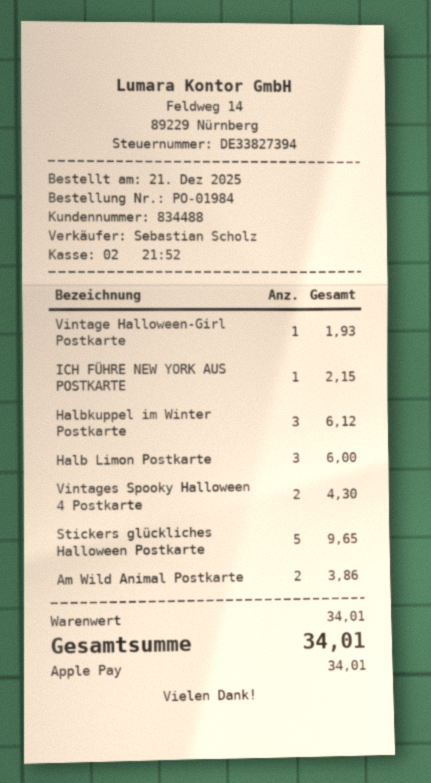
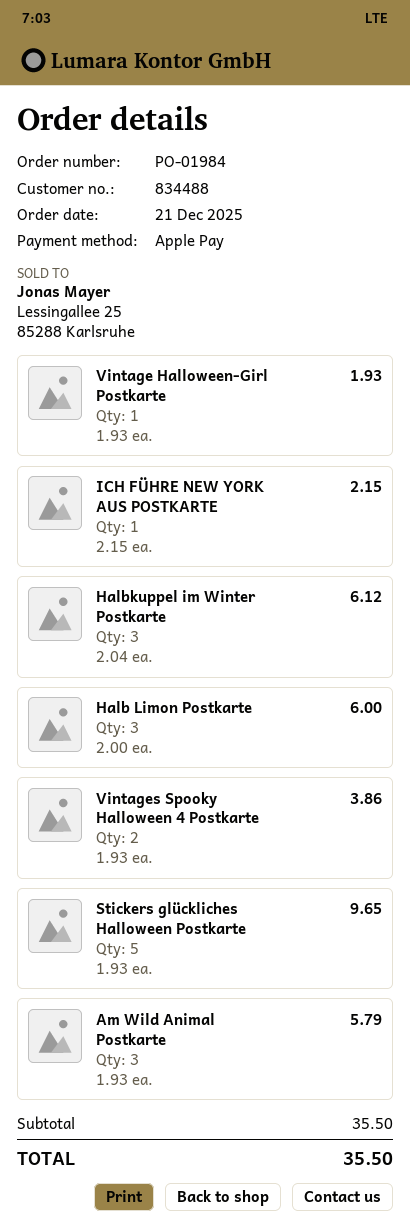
Vintages Spooky Halloween 4 Postkarte: 2 for 4.30 -> 2 for 3.86
Am Wild Animal Postkarte: 2 for 3.86 -> 3 for 5.79
subtotal: 34.01 -> 35.50
total: 34.01 -> 35.50

